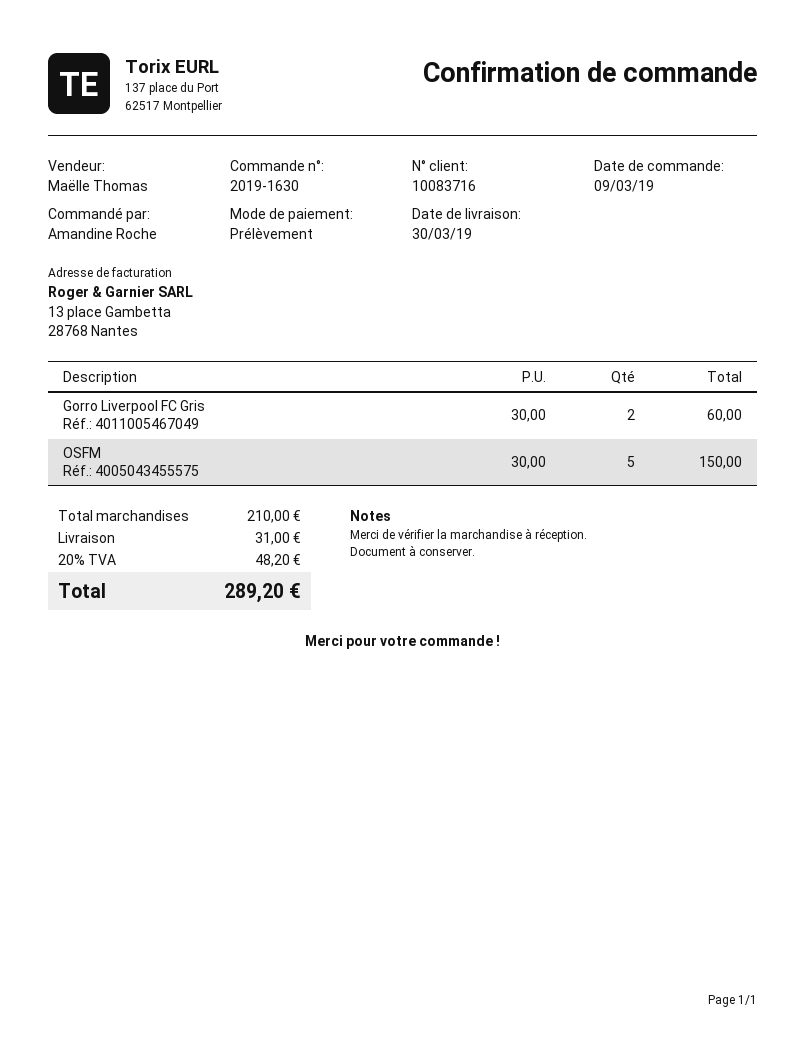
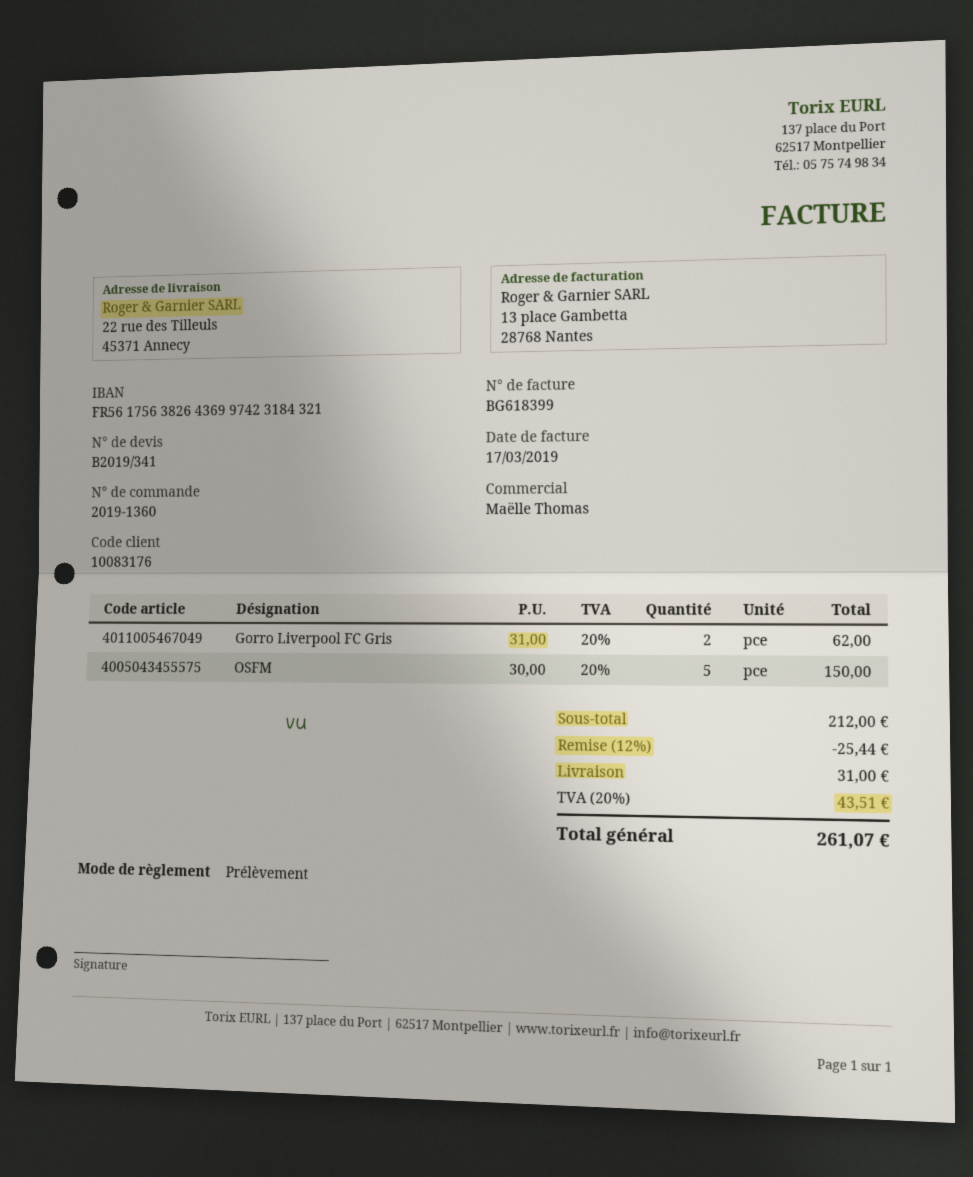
order number: 2019-1630 -> 2019-1360
customer number: 10083716 -> 10083176
Gorro Liverpool FC Gris: 2 x 30.00 = 60.00 -> 2 x 31.00 = 62.00
subtotal: 210.00 -> 212.00
discount: none -> 12% = 25.44
tax: 20% = 48.20 -> 20% = 43.51
total: 289.20 -> 261.07

